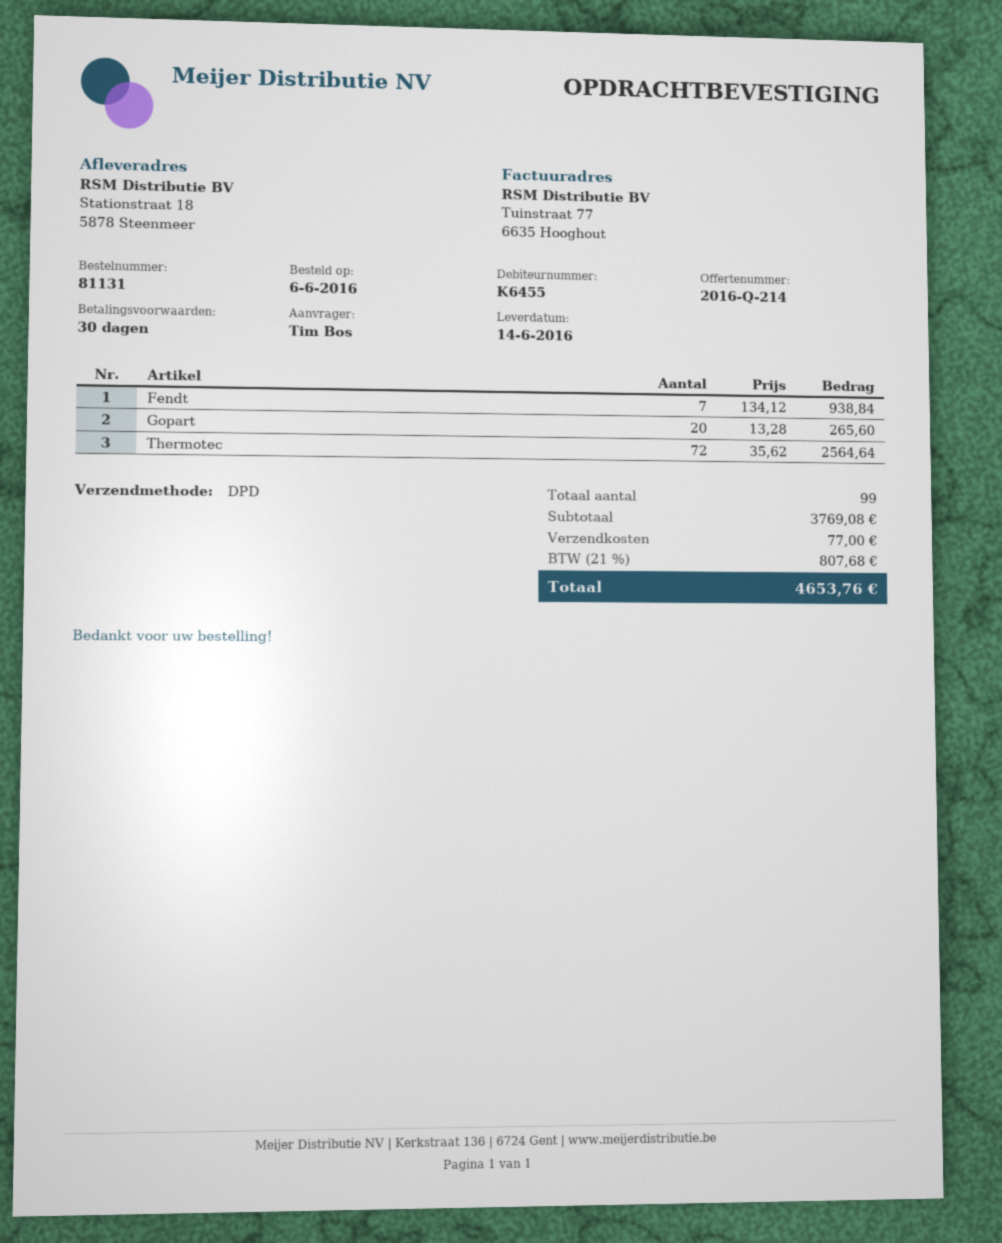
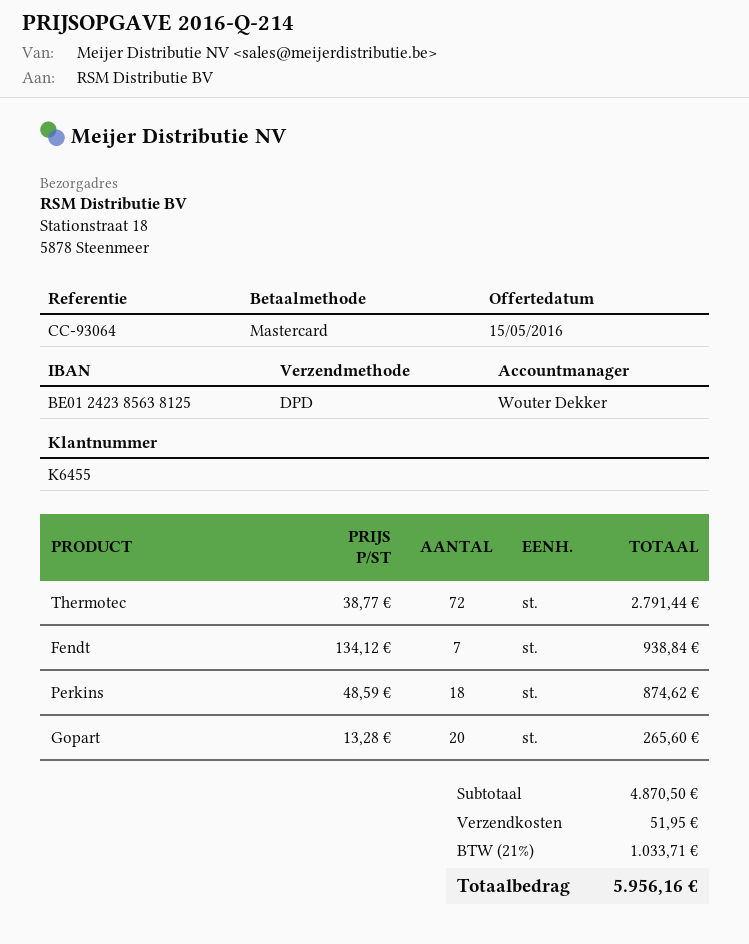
Thermotec: 72 x 35.62 = 2564.64 -> 72 x 38.77 = 2791.44
Perkins: none -> 18 x 48.59 = 874.62
subtotal: 3769.08 -> 4870.50
shipping: 77.00 -> 51.95
tax: 21% = 807.68 -> 21% = 1033.71
total: 4653.76 -> 5956.16

